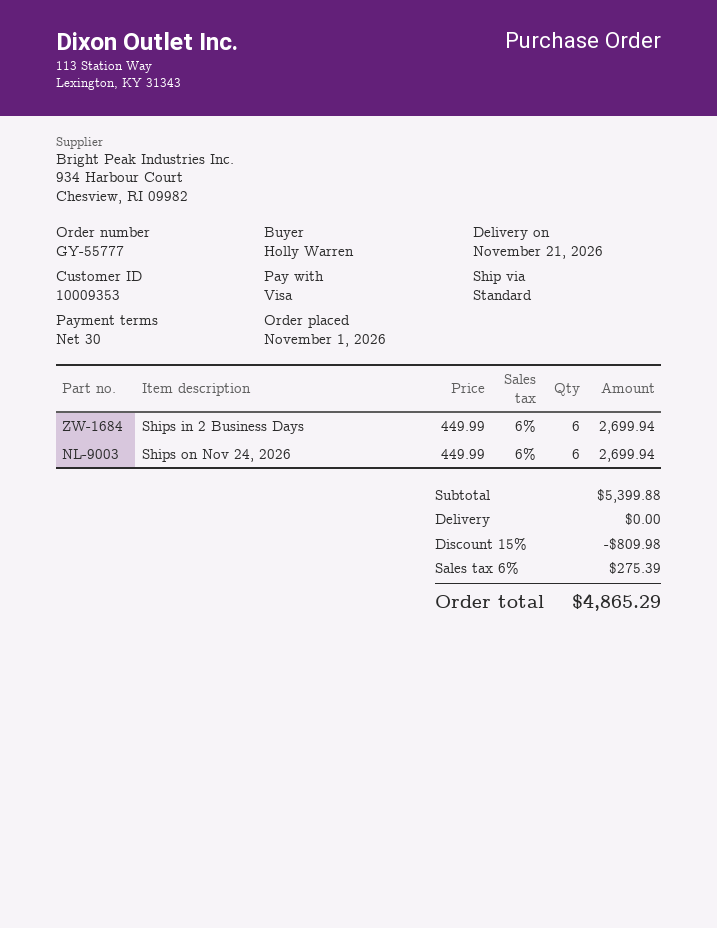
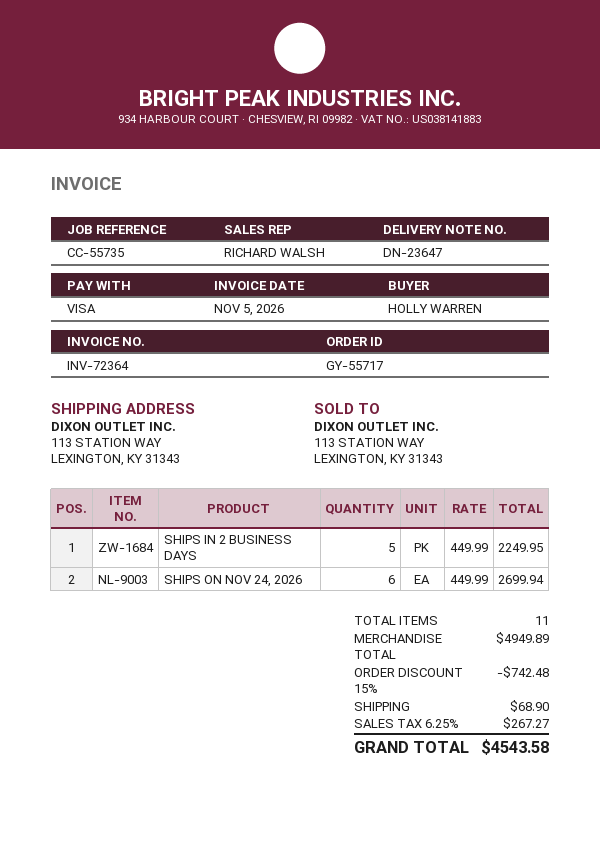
order number: GY-55777 -> GY-55717
Ships in 2 Business Days: 6 x 449.99 = 2699.94 -> 5 x 449.99 = 2249.95
subtotal: 5399.88 -> 4949.89
discount: 15% = 809.98 -> 15% = 742.48
shipping: 0.00 -> 68.90
tax: 6% = 275.39 -> 6.25% = 267.27
total: 4865.29 -> 4543.58

